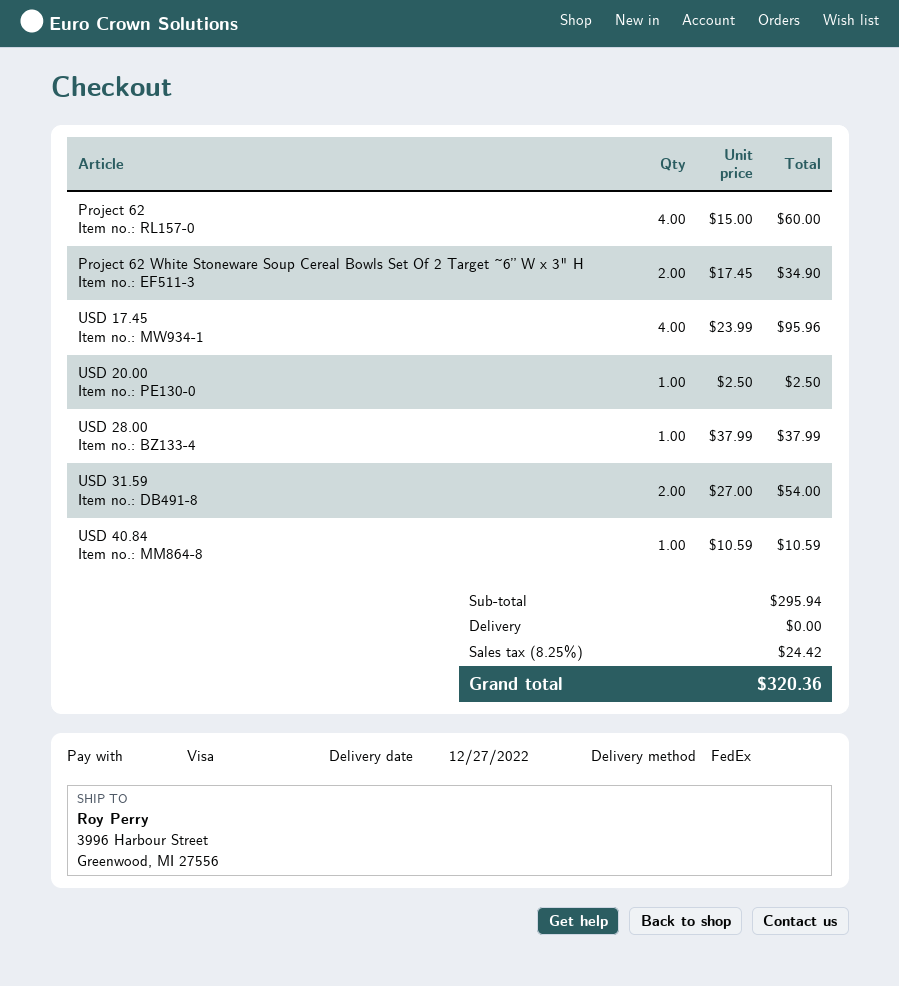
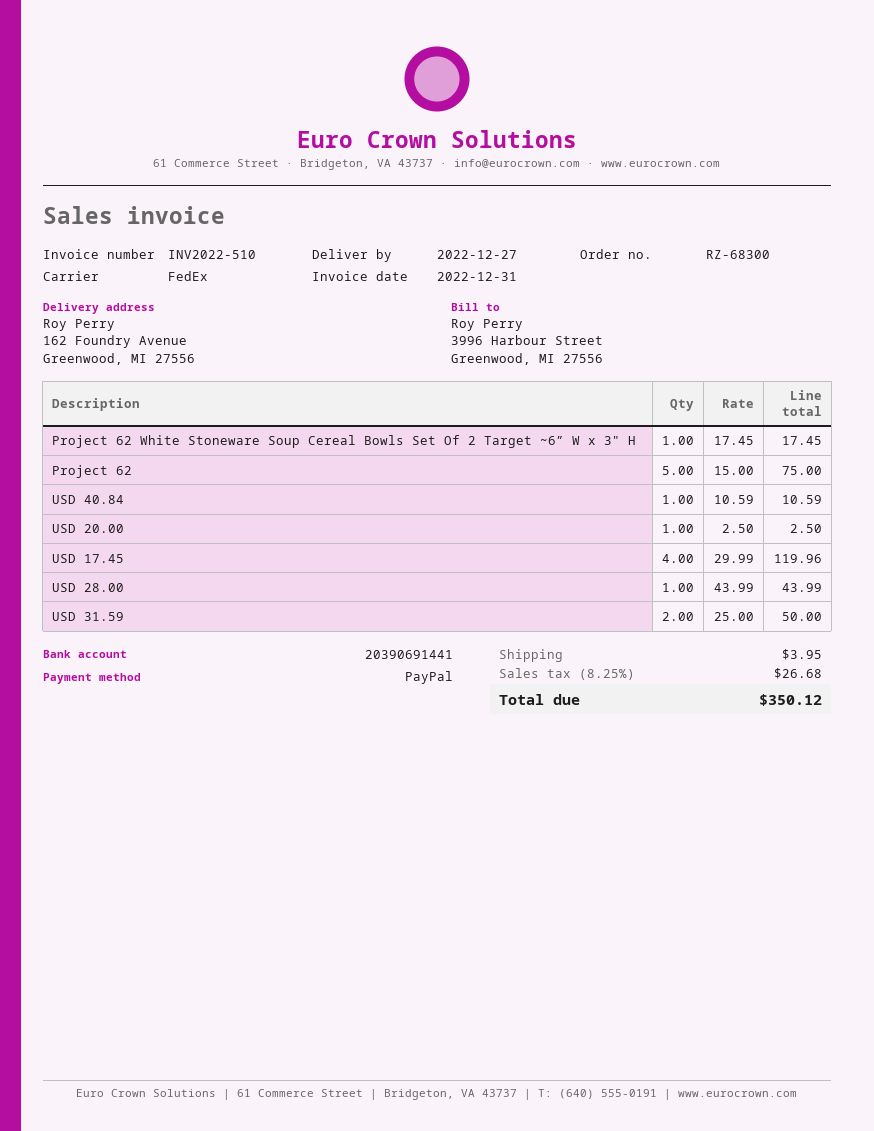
payment method: Visa -> PayPal
ship to: 3996 Harbour Street, Greenwood, MI 27556 -> 162 Foundry Avenue, Greenwood, MI 27556
Project 62: 4 x 15.00 = 60.00 -> 5 x 15.00 = 75.00
Project 62 White Stoneware Soup Cereal Bowls Set Of 2 Target ~6” W x 3" H: 2 x 17.45 = 34.90 -> 1 x 17.45 = 17.45
USD 17.45: 4 x 23.99 = 95.96 -> 4 x 29.99 = 119.96
USD 28.00: 1 x 37.99 = 37.99 -> 1 x 43.99 = 43.99
USD 31.59: 2 x 27.00 = 54.00 -> 2 x 25.00 = 50.00
shipping: 0.00 -> 3.95
tax: 8.25% = 24.42 -> 8.25% = 26.68
total: 320.36 -> 350.12

